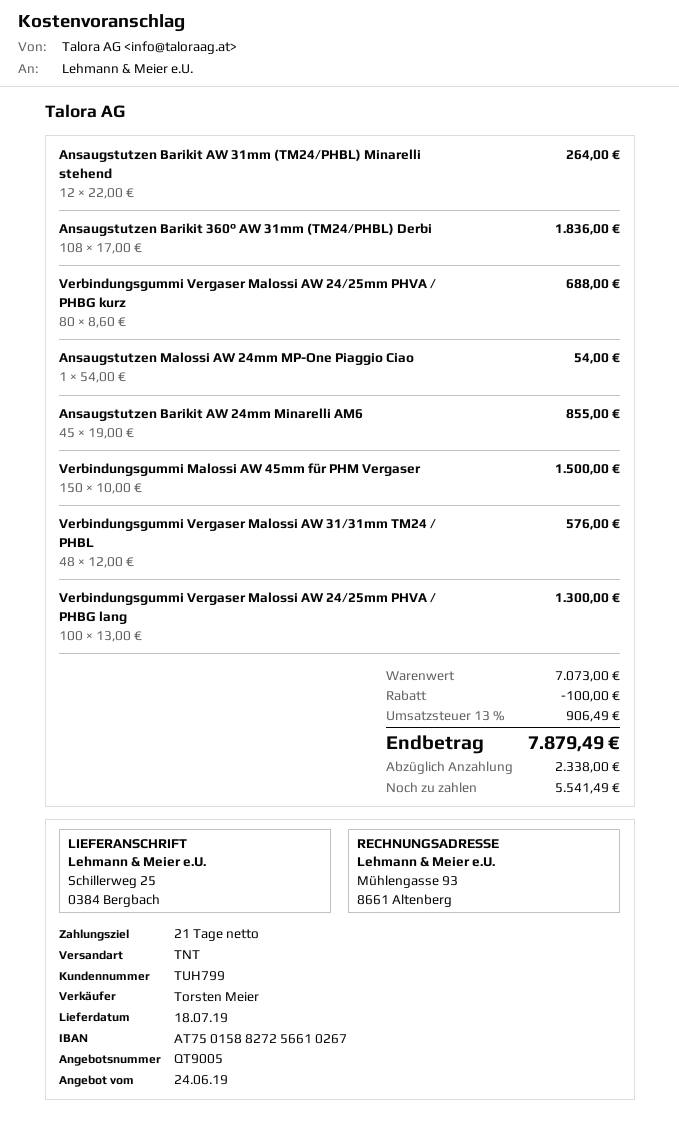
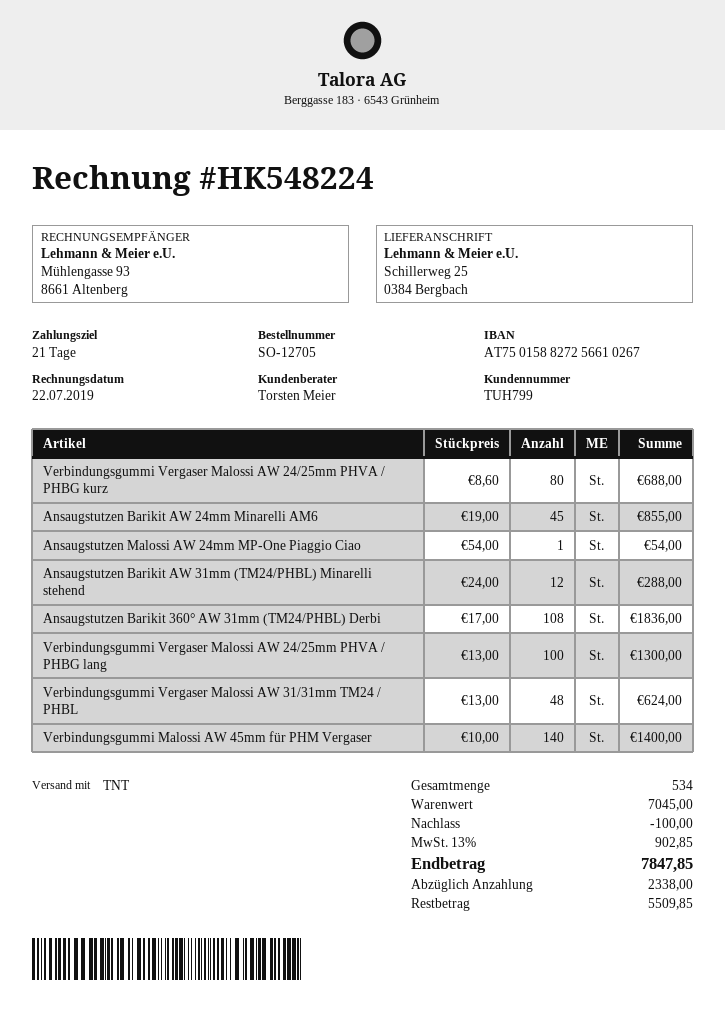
Ansaugstutzen Barikit AW 31mm (TM24/PHBL) Minarelli stehend: 12 x 22.00 = 264.00 -> 12 x 24.00 = 288.00
Verbindungsgummi Malossi AW 45mm für PHM Vergaser: 150 x 10.00 = 1500.00 -> 140 x 10.00 = 1400.00
Verbindungsgummi Vergaser Malossi AW 31/31mm TM24 / PHBL: 48 x 12.00 = 576.00 -> 48 x 13.00 = 624.00
subtotal: 7073.00 -> 7045.00
tax: 13% = 906.49 -> 13% = 902.85
total: 7879.49 -> 7847.85
balance: 5541.49 -> 5509.85

